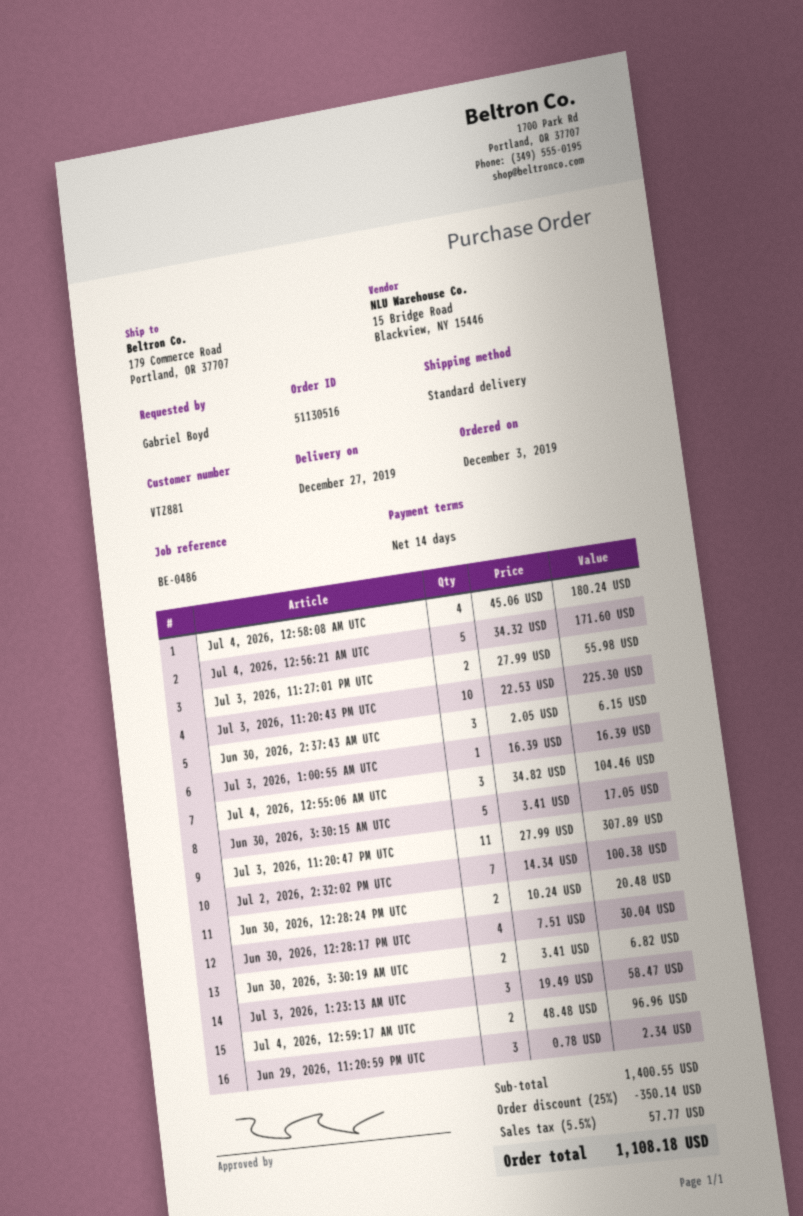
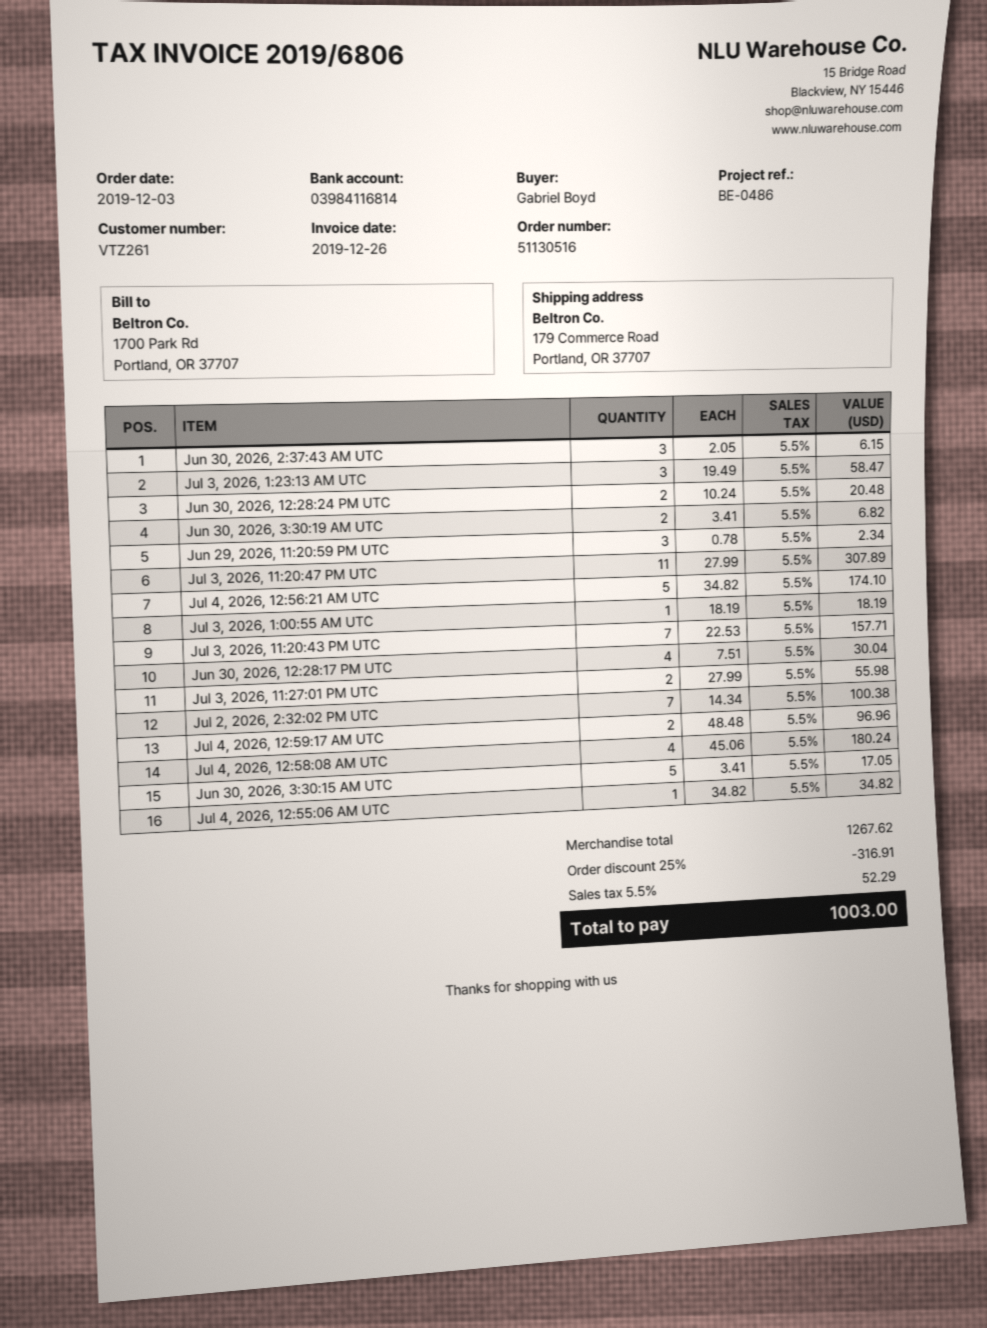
customer number: VTZ881 -> VTZ261
Jul 4, 2026, 12:56:21 AM UTC: 5 x 34.32 = 171.60 -> 5 x 34.82 = 174.10
Jul 3, 2026, 11:20:43 PM UTC: 10 x 22.53 = 225.30 -> 7 x 22.53 = 157.71
Jul 3, 2026, 1:00:55 AM UTC: 1 x 16.39 = 16.39 -> 1 x 18.19 = 18.19
Jul 4, 2026, 12:55:06 AM UTC: 3 x 34.82 = 104.46 -> 1 x 34.82 = 34.82
subtotal: 1400.55 -> 1267.62
discount: 25% = 350.14 -> 25% = 316.91
tax: 5.5% = 57.77 -> 5.5% = 52.29
total: 1108.18 -> 1003.00

